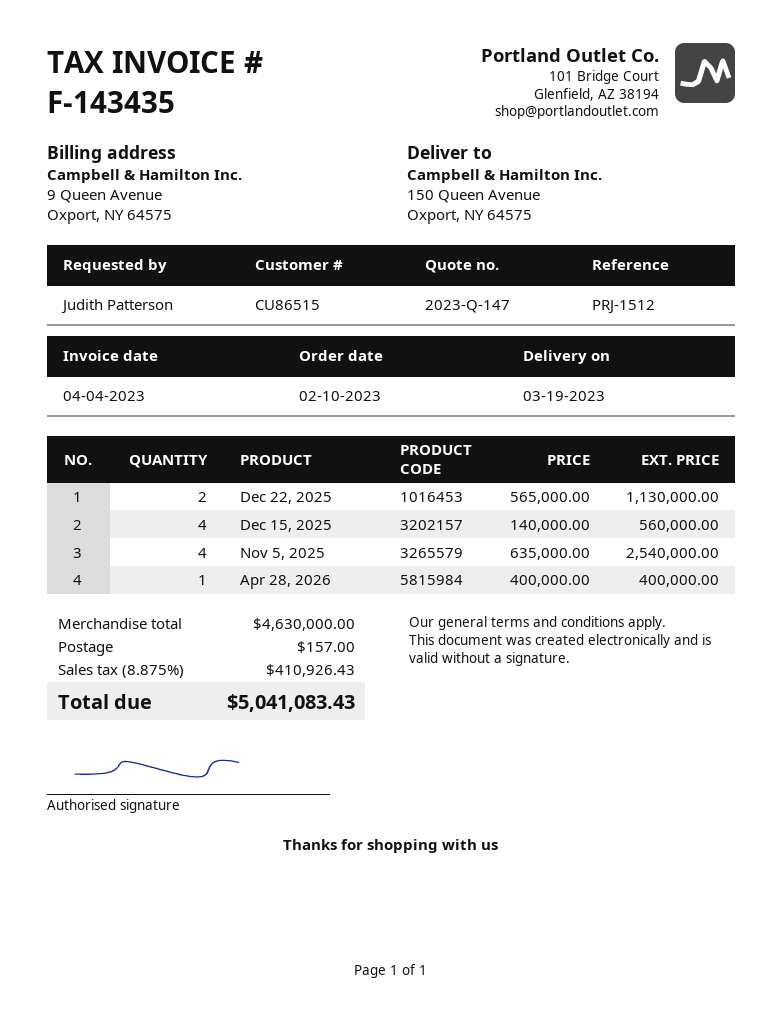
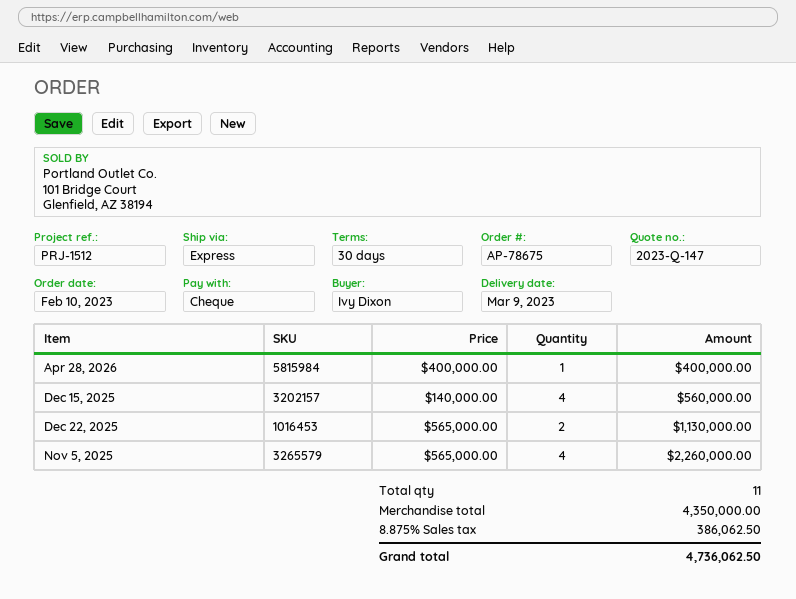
delivery date: 2023-03-19 -> 2023-03-09
ordered by: Judith Patterson -> Ivy Dixon
Nov 5, 2025: 4 x 635000.00 = 2540000.00 -> 4 x 565000.00 = 2260000.00
subtotal: 4630000.00 -> 4350000.00
shipping: 157.00 -> none
tax: 8.875% = 410926.43 -> 8.875% = 386062.50
total: 5041083.43 -> 4736062.50

